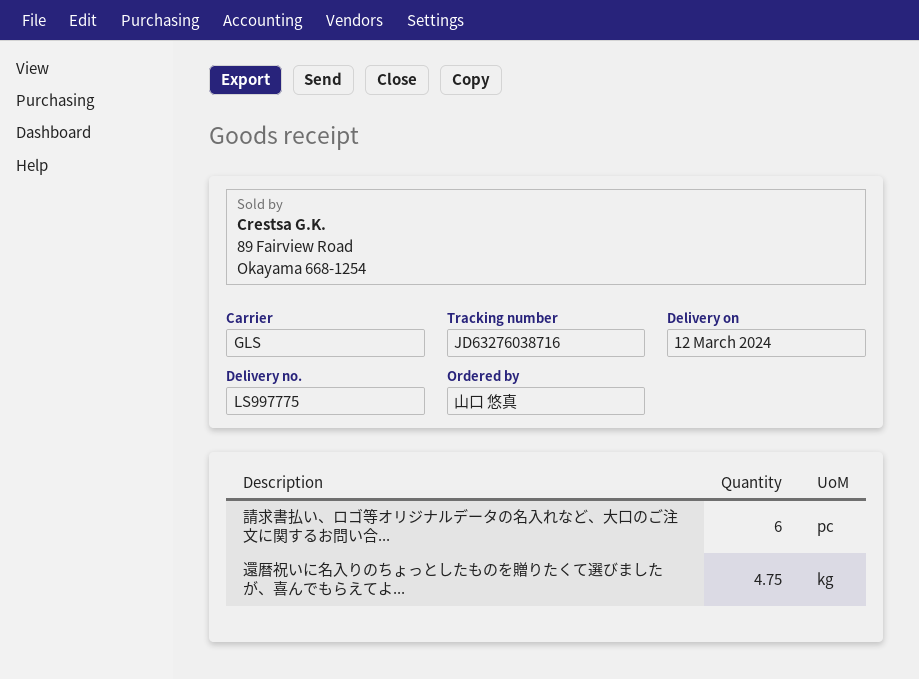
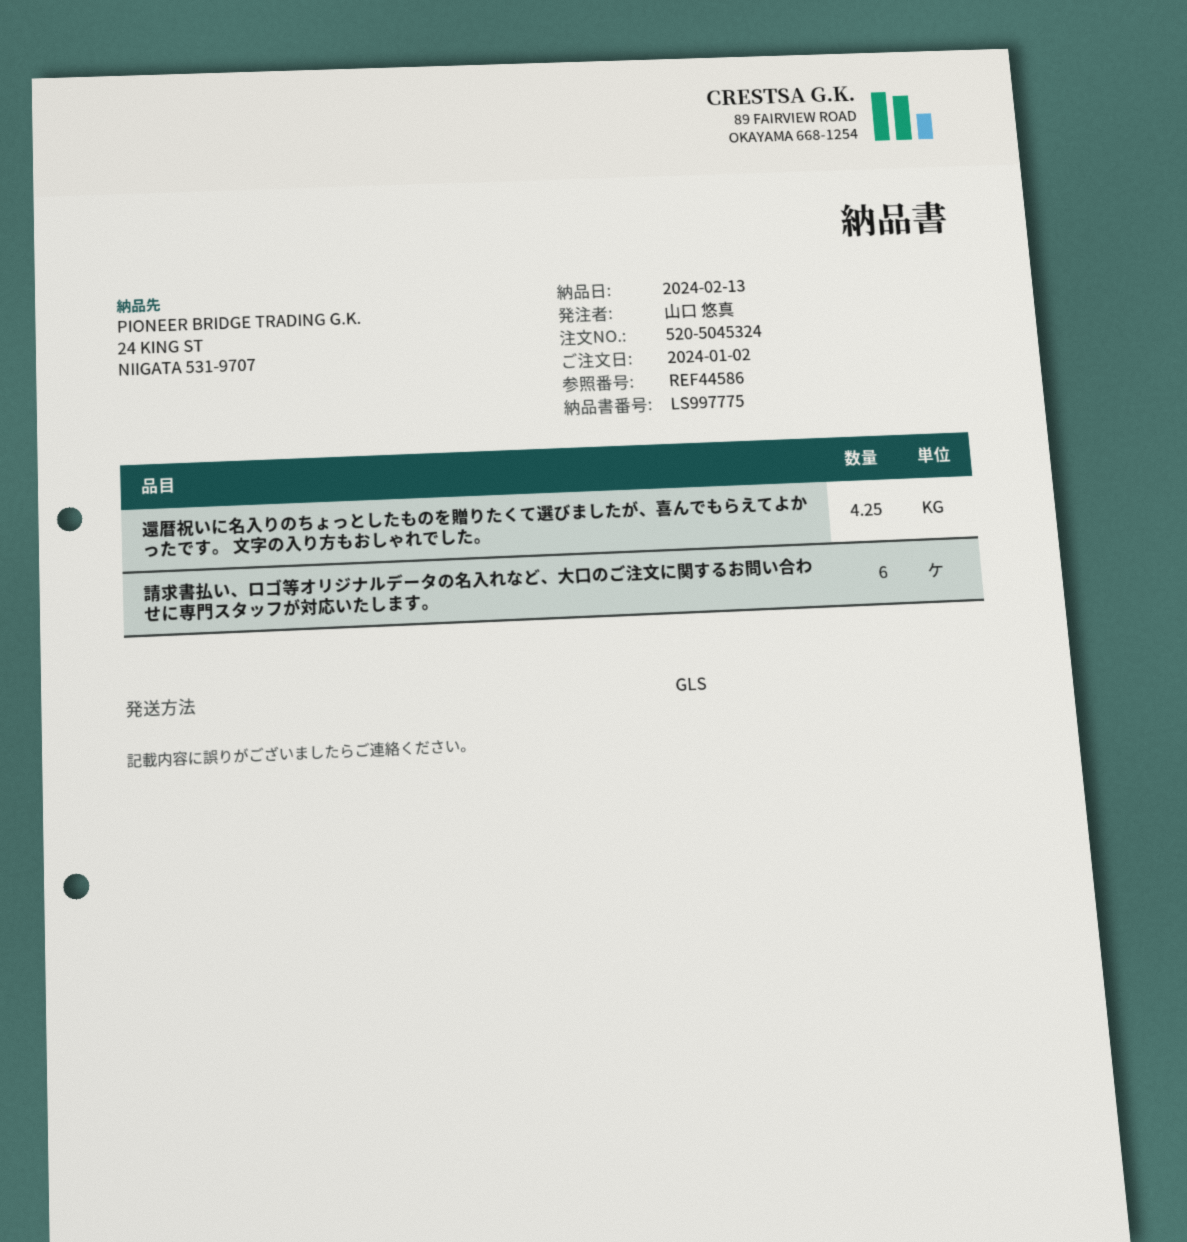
delivery date: 2024-03-12 -> 2024-02-13
還暦祝いに名入りのちょっとしたものを贈りたくて選びましたが、喜んでもらえてよ...: 4.75 -> 4.25

